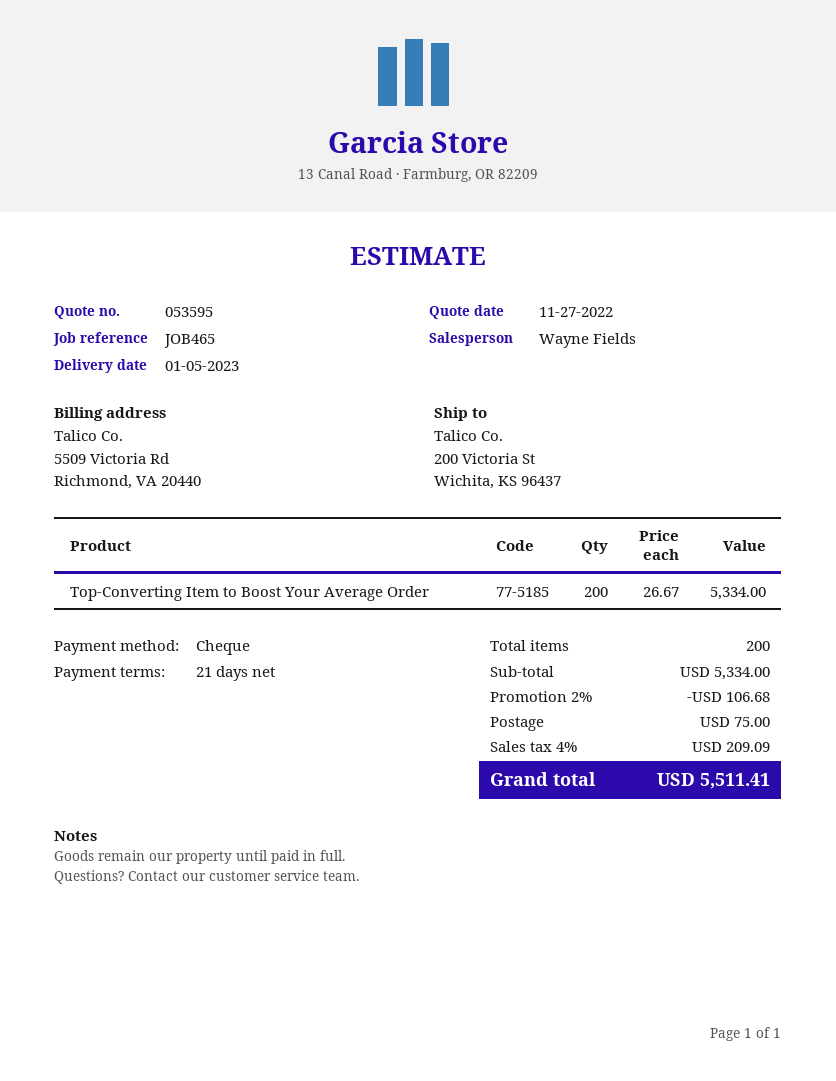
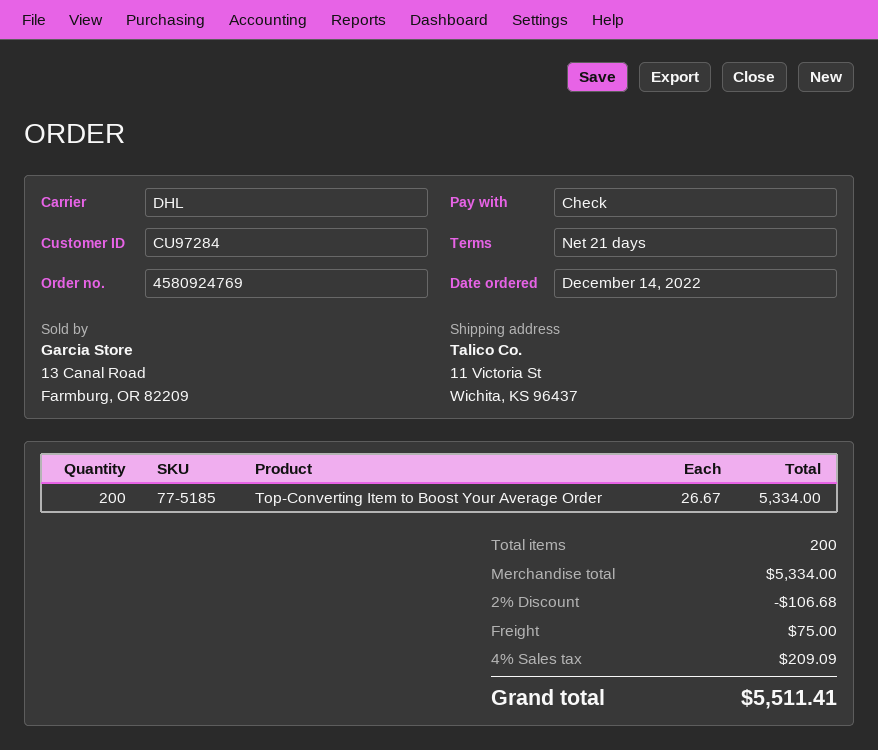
ship to: 200 Victoria St, Wichita, KS 96437 -> 11 Victoria St, Wichita, KS 96437

